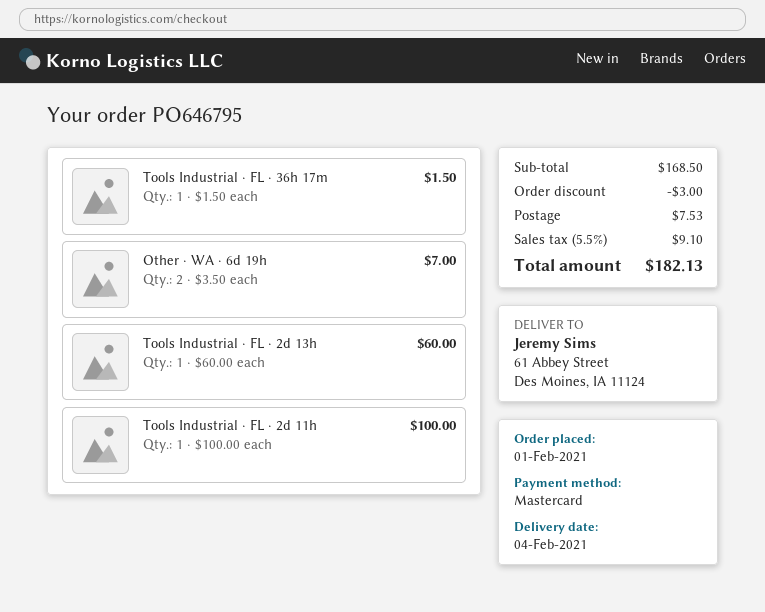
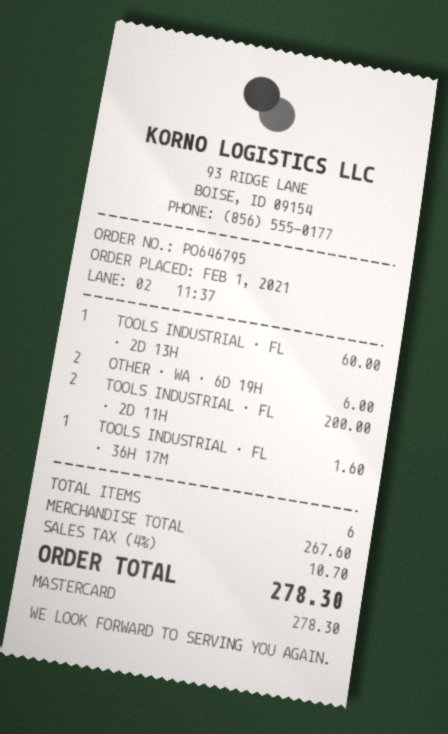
Tools Industrial · FL · 36h 17m: 1 for 1.50 -> 1 for 1.60
Other · WA · 6d 19h: 2 for 7.00 -> 2 for 6.00
Tools Industrial · FL · 2d 11h: 1 for 100.00 -> 2 for 200.00
subtotal: 168.50 -> 267.60
discount: 3.00 -> none
shipping: 7.53 -> none
tax: 5.5% = 9.10 -> 4% = 10.70
total: 182.13 -> 278.30

